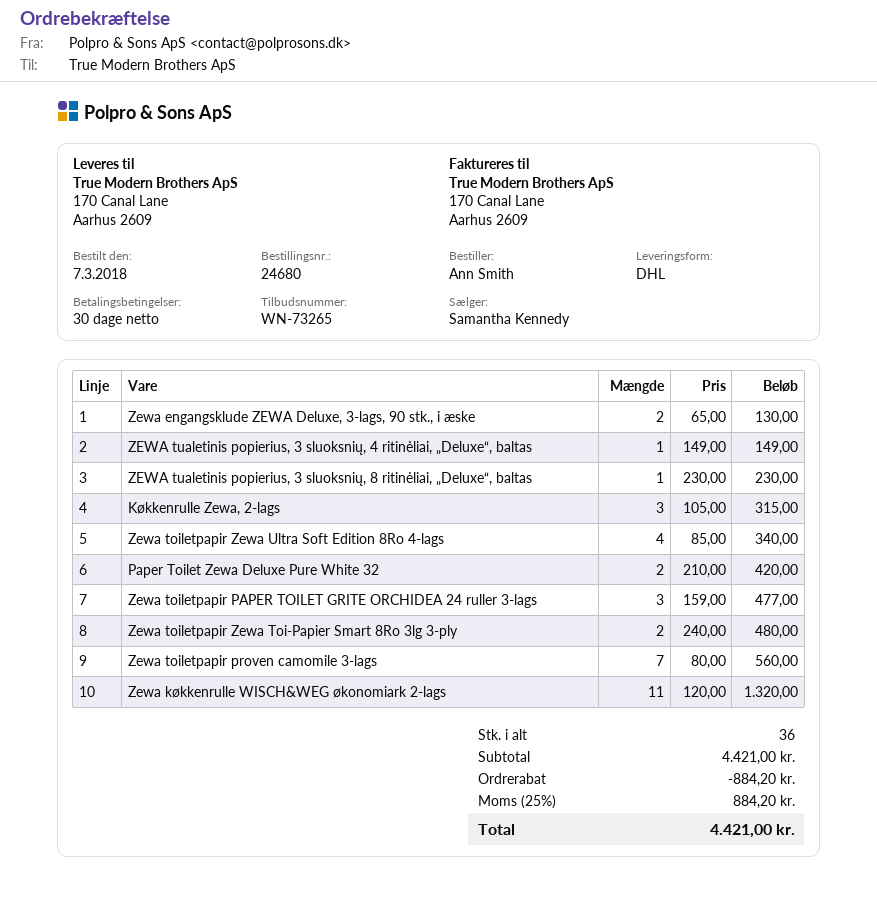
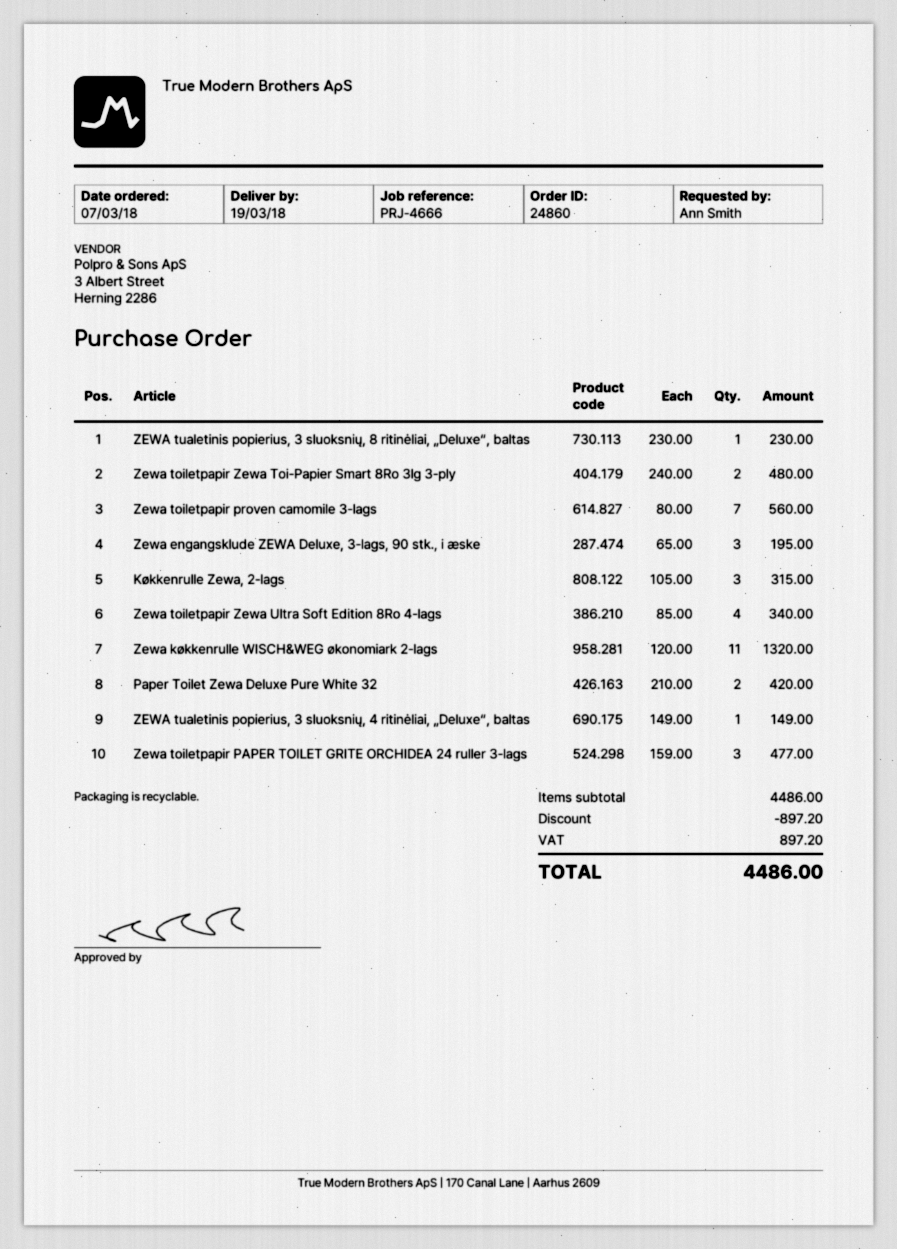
order number: 24680 -> 24860
Zewa engangsklude ZEWA Deluxe, 3-lags, 90 stk., i æske: 2 x 65.00 = 130.00 -> 3 x 65.00 = 195.00
subtotal: 4421.00 -> 4486.00
discount: 884.20 -> 897.20
tax: 884.20 -> 897.20
total: 4421.00 -> 4486.00

